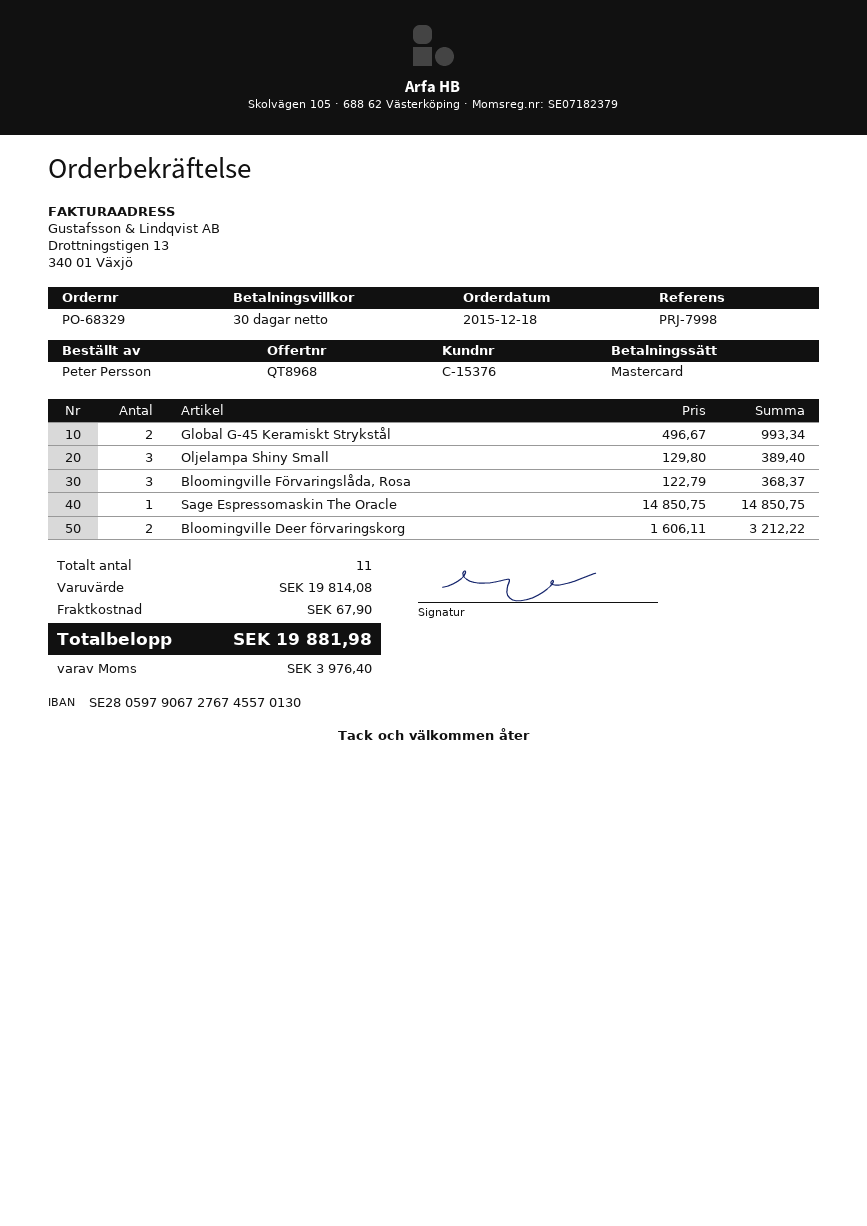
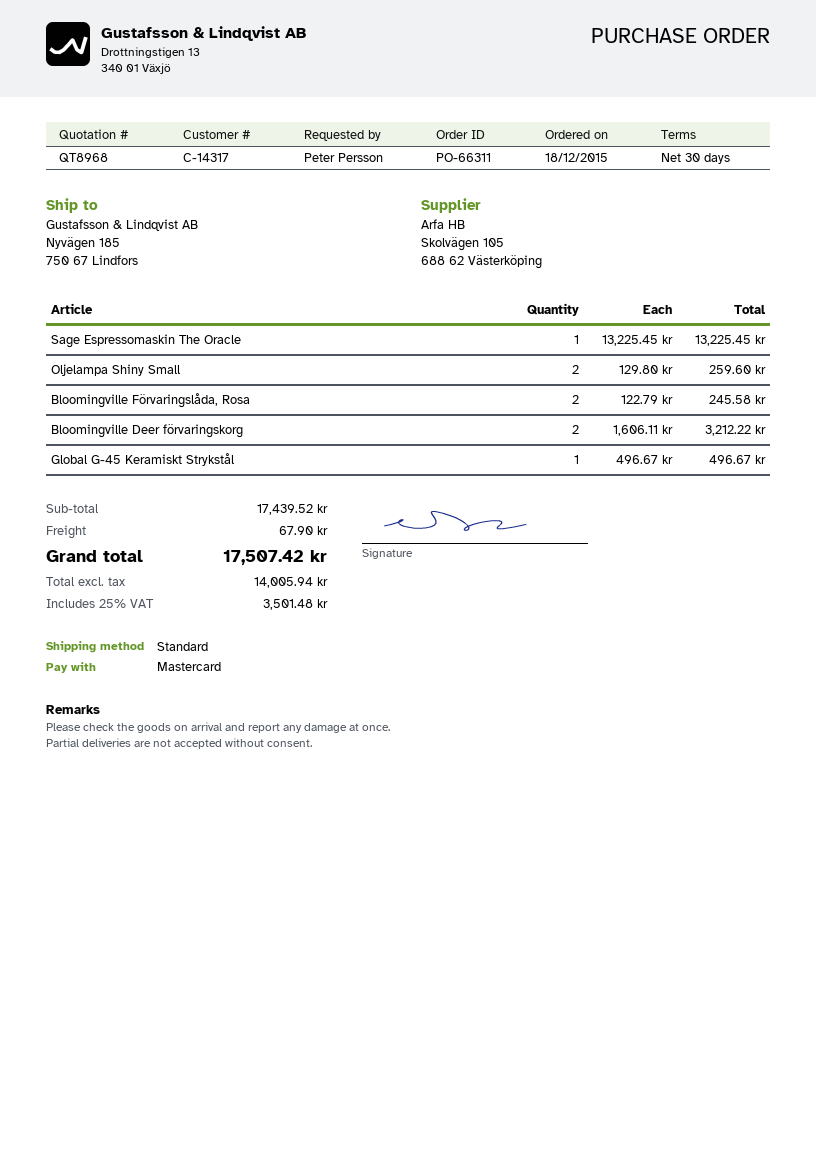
order number: PO-68329 -> PO-66311
customer number: C-15376 -> C-14317
Global G-45 Keramiskt Strykstål: 2 x 496.67 = 993.34 -> 1 x 496.67 = 496.67
Oljelampa Shiny Small: 3 x 129.80 = 389.40 -> 2 x 129.80 = 259.60
Bloomingville Förvaringslåda, Rosa: 3 x 122.79 = 368.37 -> 2 x 122.79 = 245.58
Sage Espressomaskin The Oracle: 1 x 14850.75 = 14850.75 -> 1 x 13225.45 = 13225.45
subtotal: 19814.08 -> 17439.52
tax: 3976.40 -> 3501.48
total: 19881.98 -> 17507.42

